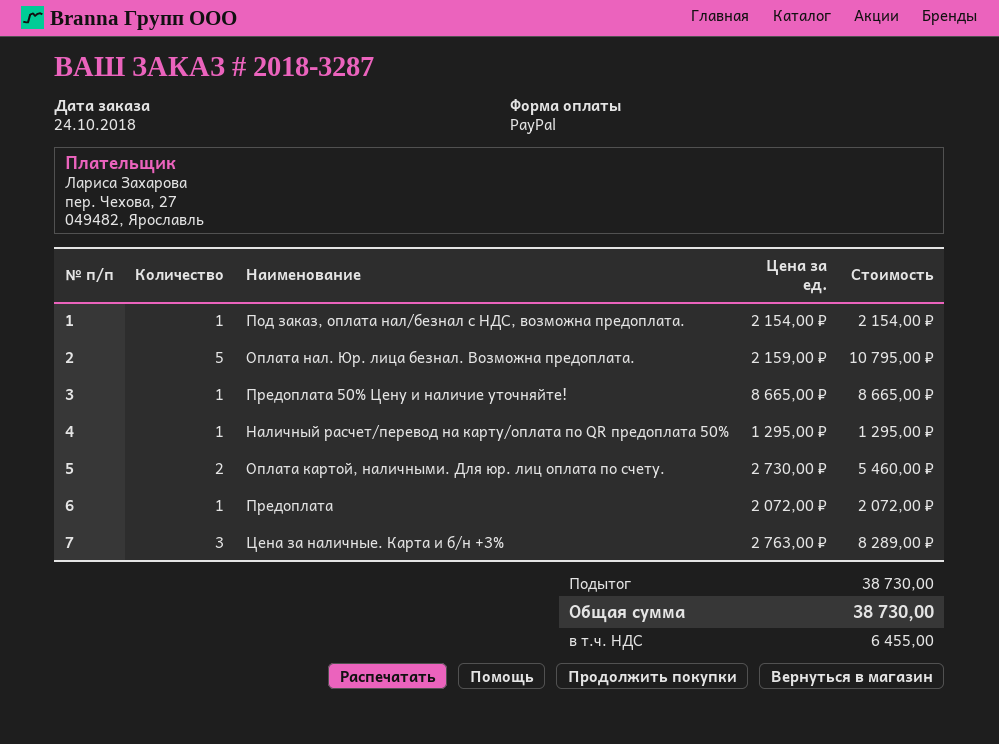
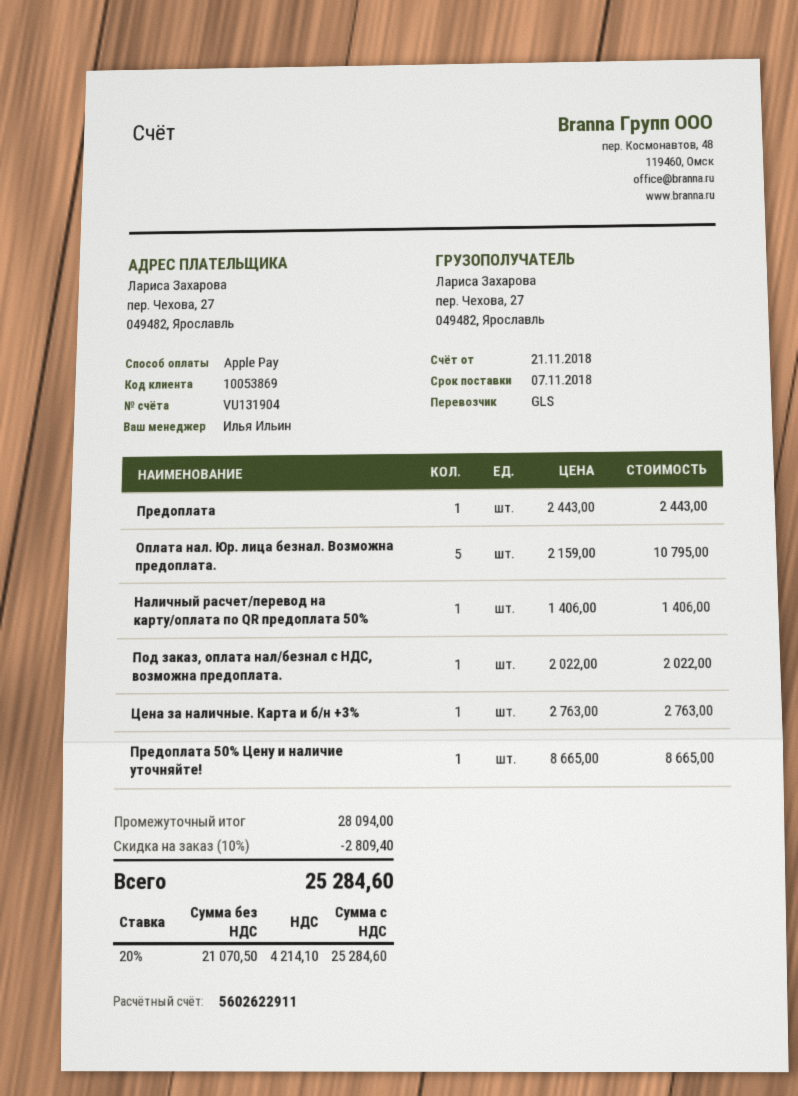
payment method: PayPal -> Apple Pay
Под заказ, оплата нал/безнал с НДС, возможна предоплата.: 1 x 2154.00 = 2154.00 -> 1 x 2022.00 = 2022.00
Наличный расчет/перевод на карту/оплата по QR предоплата 50%: 1 x 1295.00 = 1295.00 -> 1 x 1406.00 = 1406.00
Оплата картой, наличными. Для юр. лиц оплата по счету.: 2 x 2730.00 = 5460.00 -> none
Предоплата: 1 x 2072.00 = 2072.00 -> 1 x 2443.00 = 2443.00
Цена за наличные. Карта и б/н +3%: 3 x 2763.00 = 8289.00 -> 1 x 2763.00 = 2763.00
subtotal: 38730.00 -> 28094.00
discount: none -> 10% = 2809.40
tax: 6455.00 -> 4214.10
total: 38730.00 -> 25284.60

